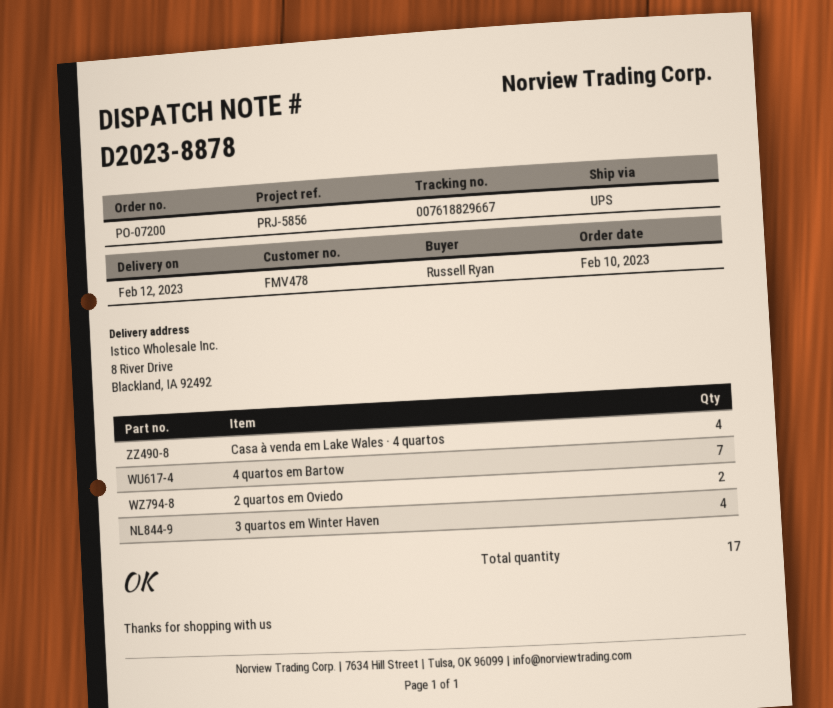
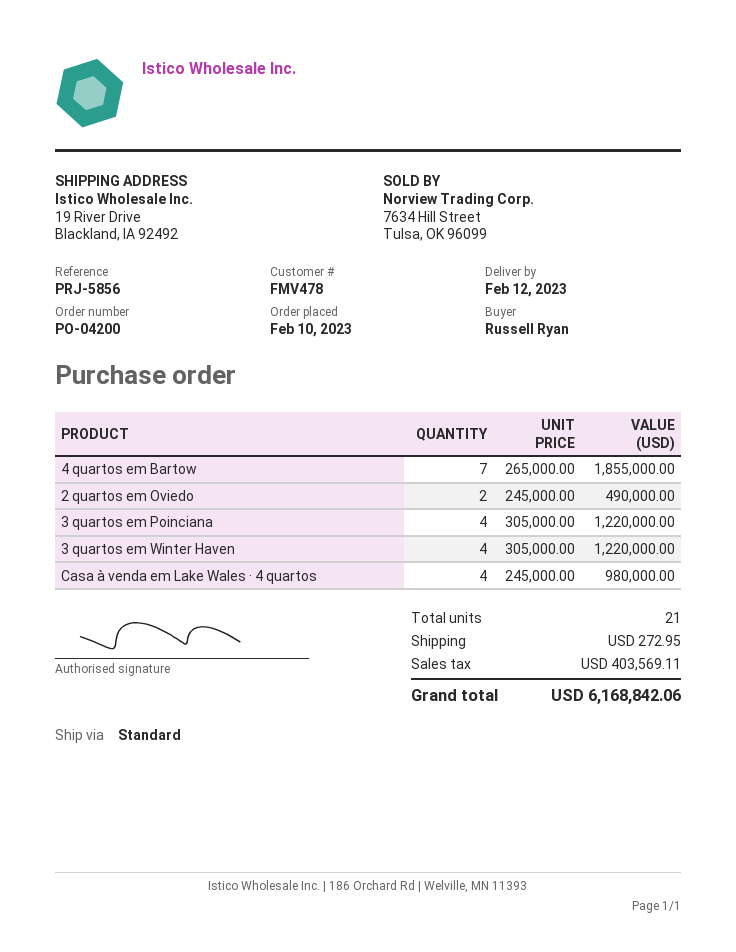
order number: PO-07200 -> PO-04200
shipping method: UPS -> standard
ship to: 8 River Drive, Blackland, IA 92492 -> 19 River Drive, Blackland, IA 92492
3 quartos em Poinciana: none -> 4
total quantity: 17 -> 21

